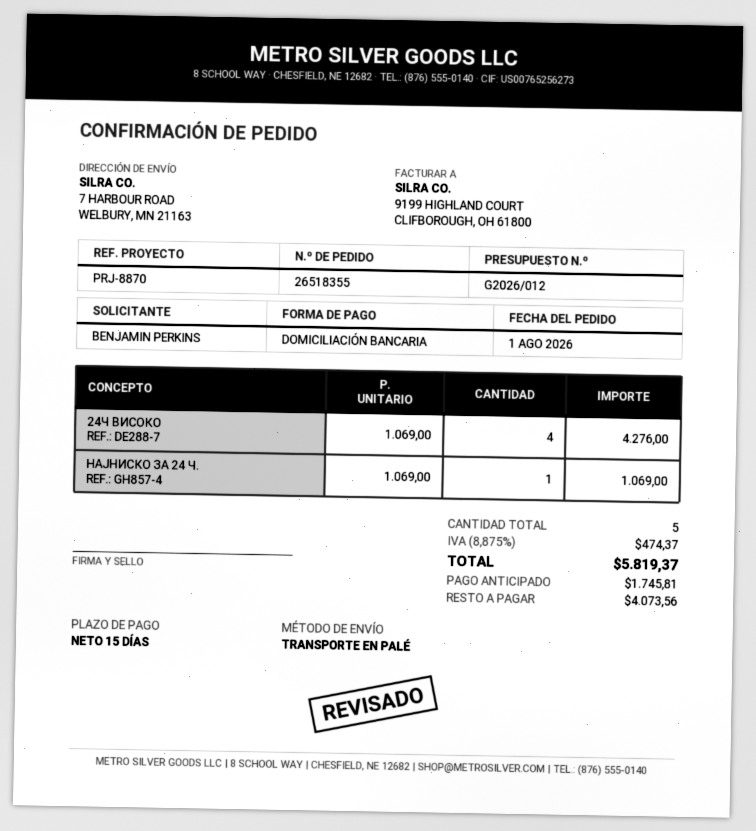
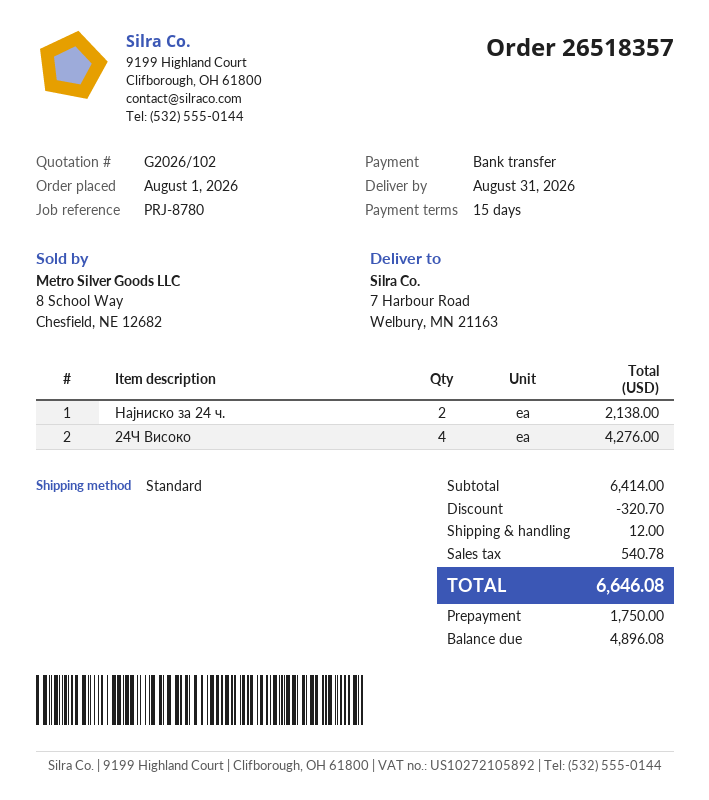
quote number: G2026/012 -> G2026/102
order number: 26518355 -> 26518357
reference: PRJ-8870 -> PRJ-8780
payment method: direct debit -> bank transfer
shipping method: pallet freight -> standard
НАЈНИСКО ЗА 24 Ч.: 1 for 1069.00 -> 2 for 2138.00
discount: none -> 320.70
shipping: none -> 12.00
tax: 474.37 -> 540.78
total: 5819.37 -> 6646.08
deposit: 1745.81 -> 1750.00
balance: 4073.56 -> 4896.08

